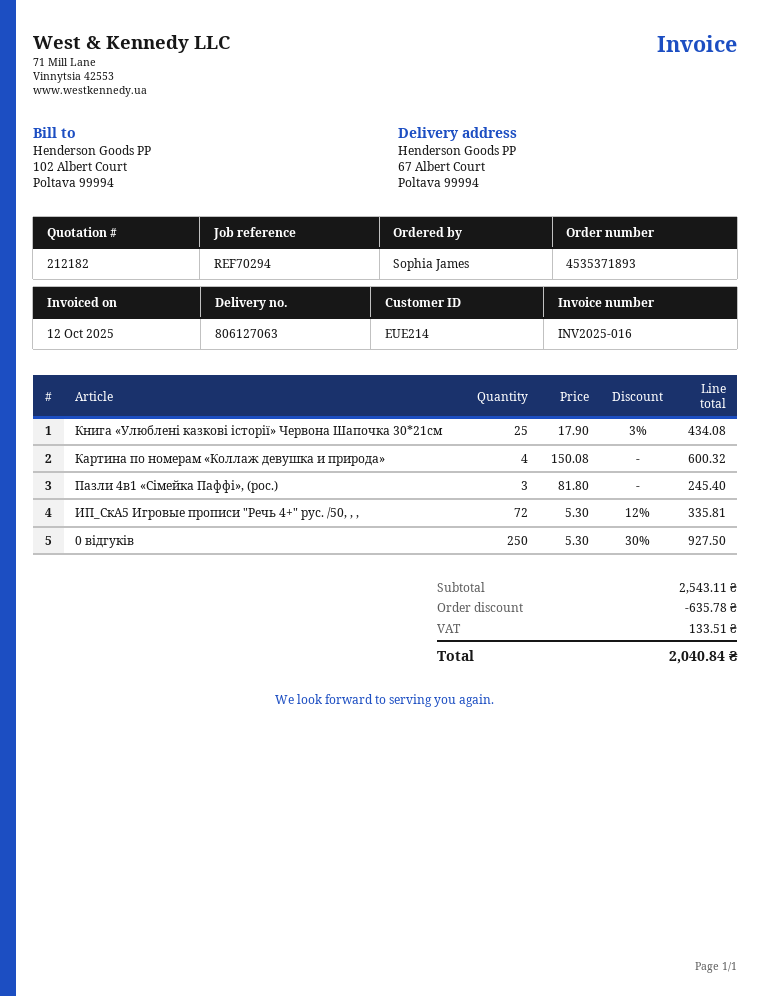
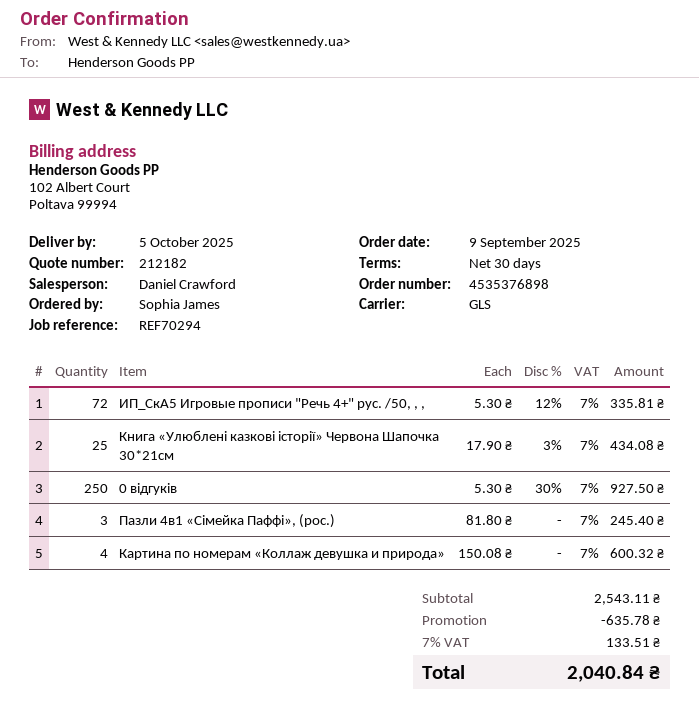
order number: 4535371893 -> 4535376898

